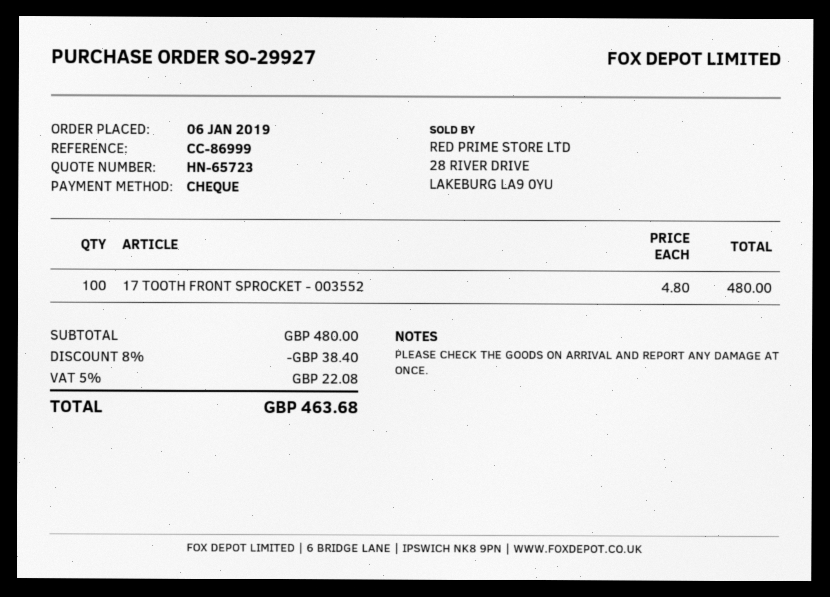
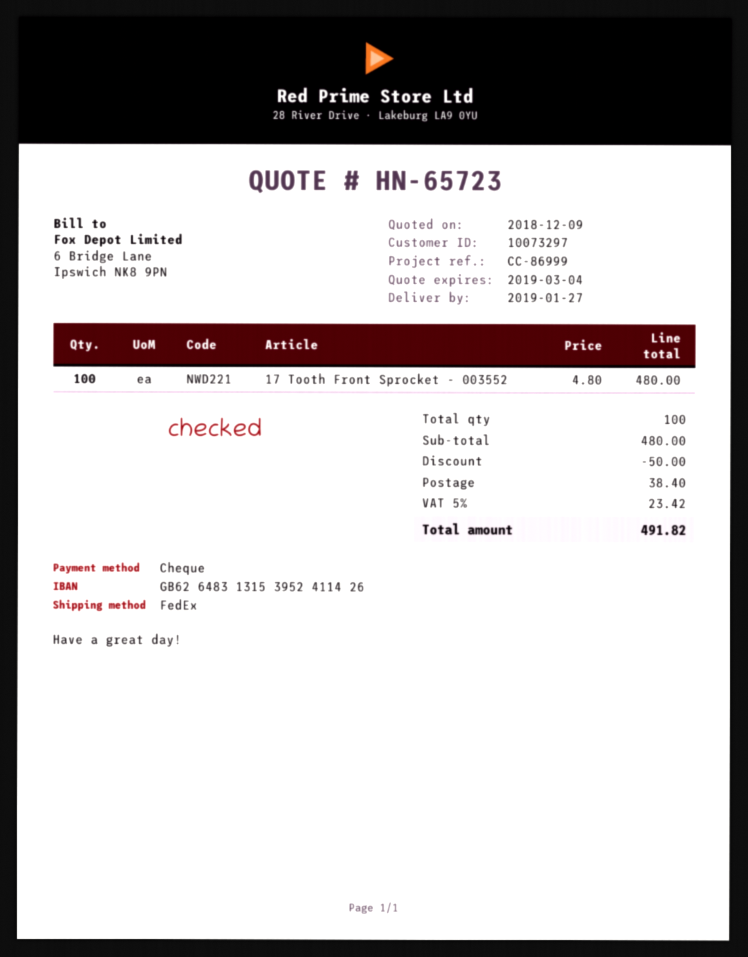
discount: 38.40 -> 50.00
shipping: none -> 38.40
tax: 5% = 22.08 -> 5% = 23.42
total: 463.68 -> 491.82

